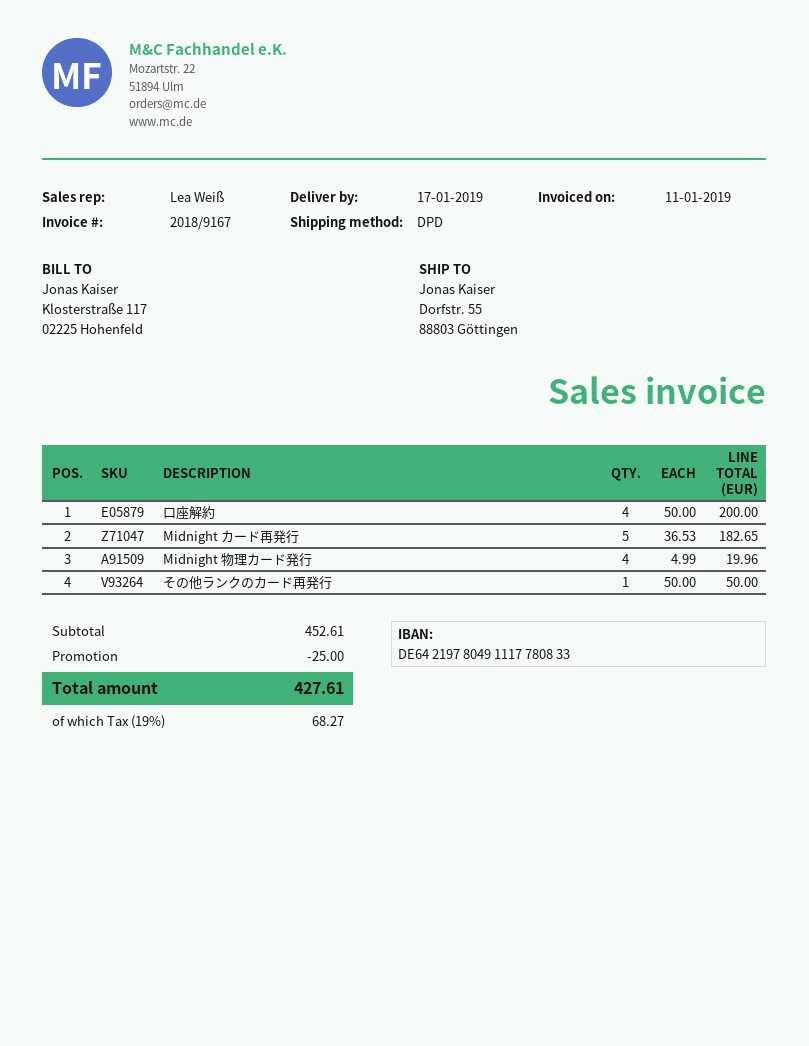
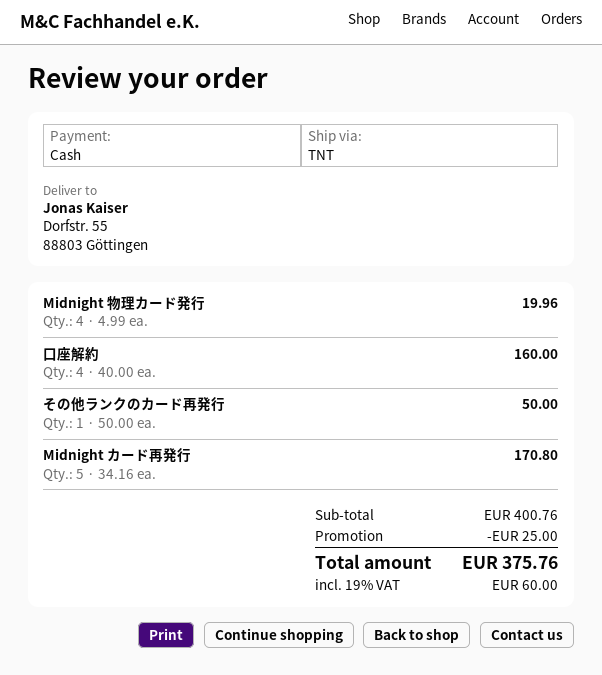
shipping method: DPD -> TNT
口座解約: 4 x 50.00 = 200.00 -> 4 x 40.00 = 160.00
Midnight カード再発行: 5 x 36.53 = 182.65 -> 5 x 34.16 = 170.80
subtotal: 452.61 -> 400.76
tax: 19% = 68.27 -> 19% = 60.00
total: 427.61 -> 375.76

